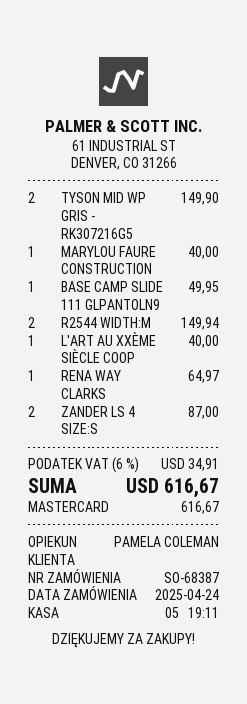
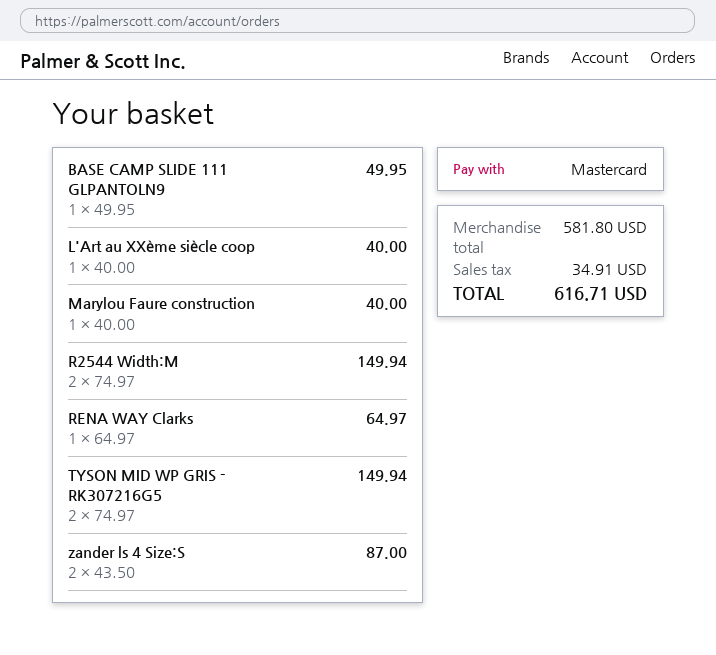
TYSON MID WP GRIS - RK307216G5: 2 for 149.90 -> 2 for 149.94
total: 616.67 -> 616.71

